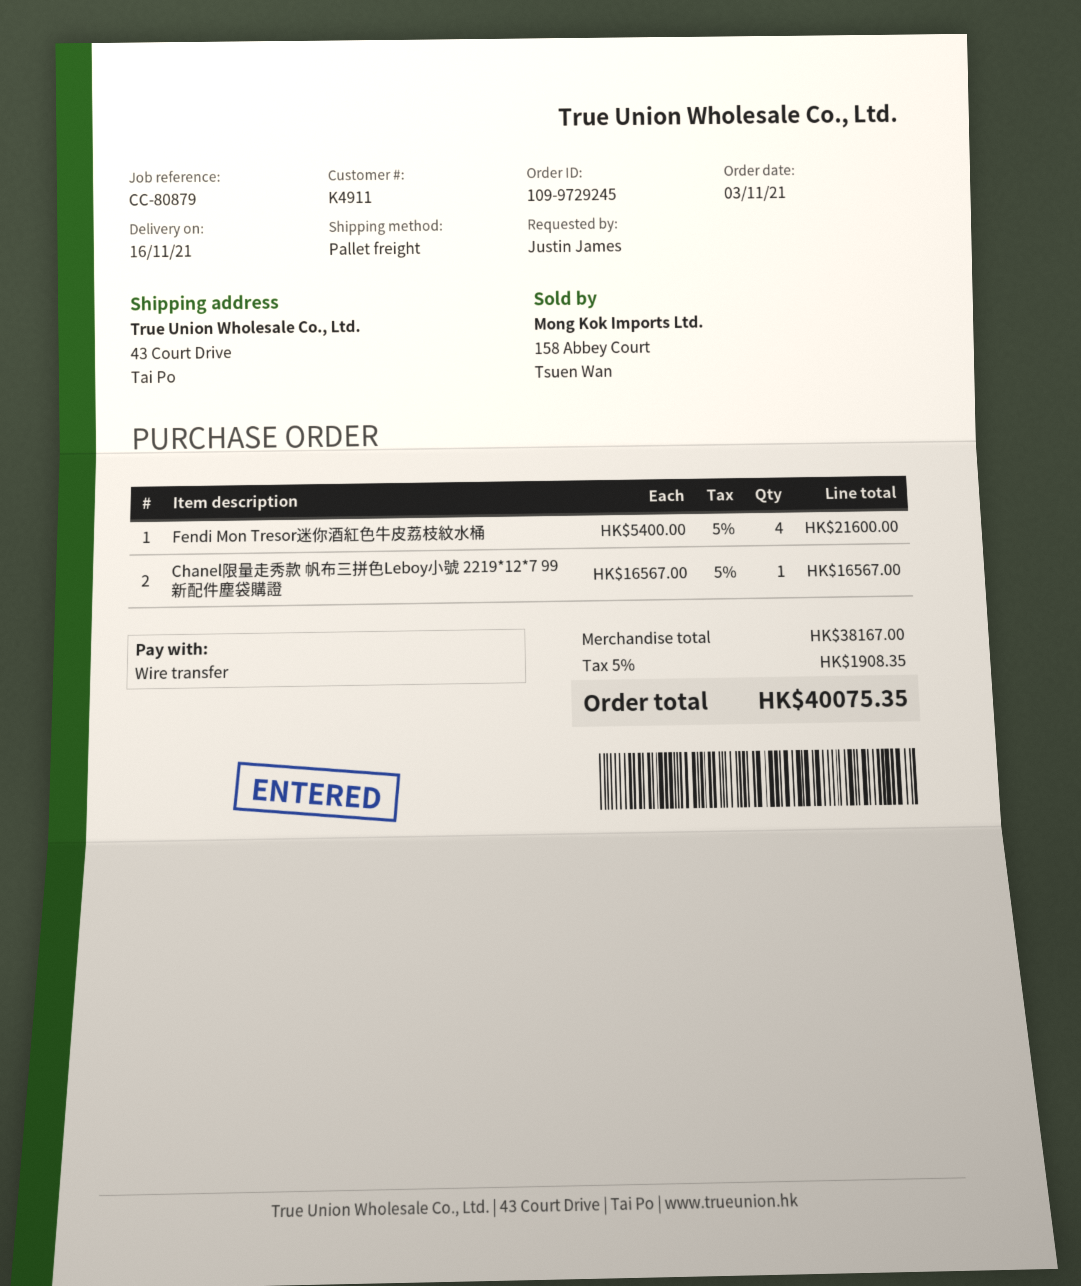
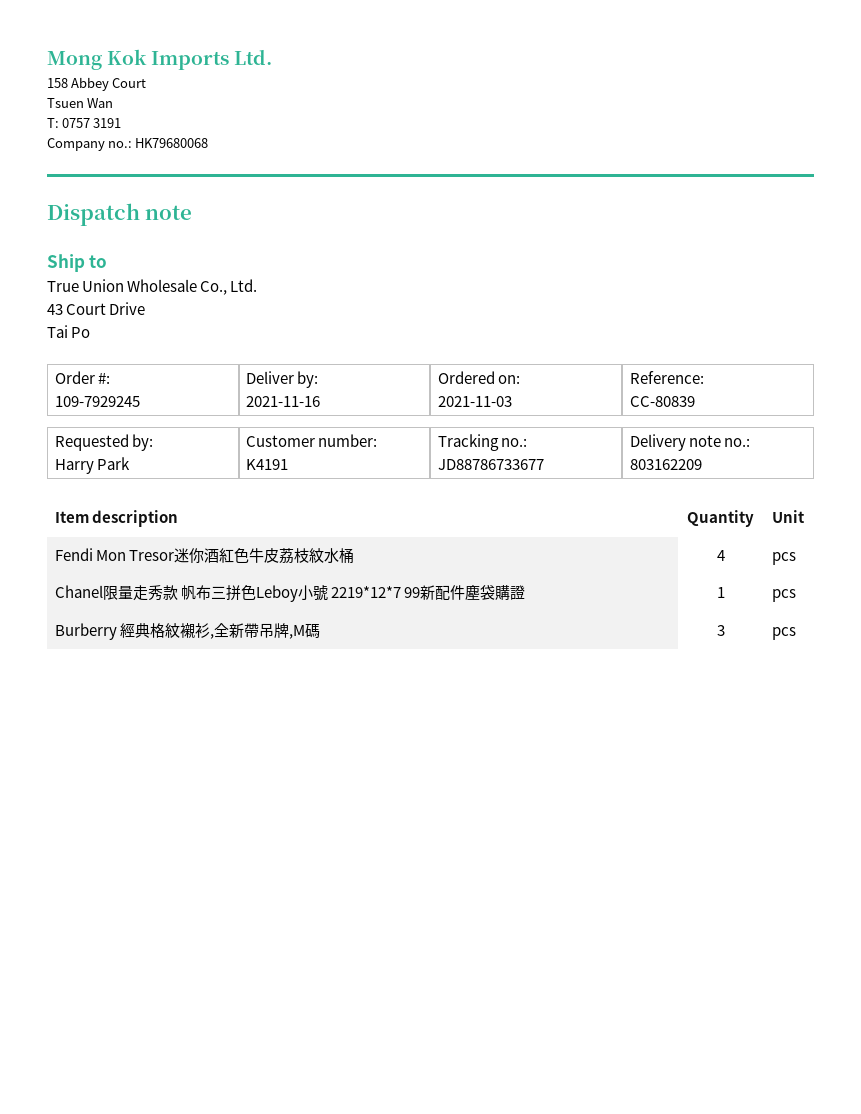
order number: 109-9729245 -> 109-7929245
customer number: K4911 -> K4191
reference: CC-80879 -> CC-80839
ordered by: Justin James -> Harry Park
Burberry 經典格紋襯衫,全新帶吊牌,M碼: none -> 3

